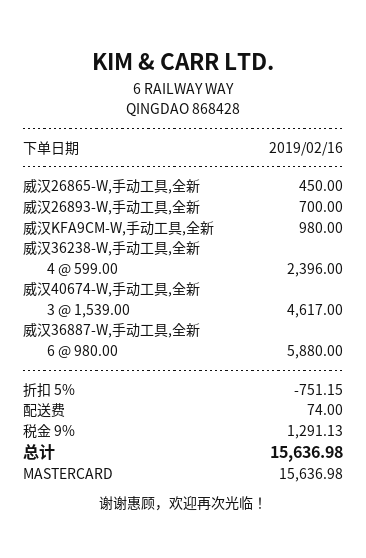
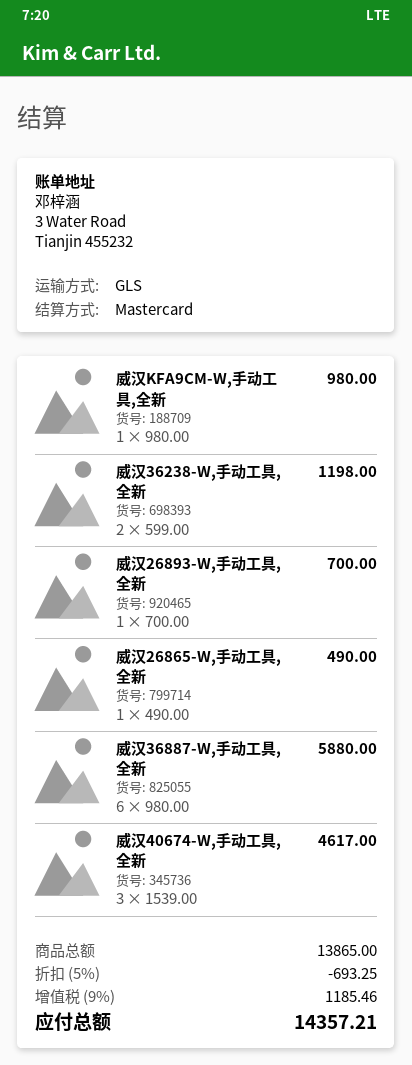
威汉26865-W,手动工具,全新: 1 x 450.00 = 450.00 -> 1 x 490.00 = 490.00
威汉36238-W,手动工具,全新: 4 x 599.00 = 2396.00 -> 2 x 599.00 = 1198.00
discount: 5% = 751.15 -> 5% = 693.25
shipping: 74.00 -> none
tax: 9% = 1291.13 -> 9% = 1185.46
total: 15636.98 -> 14357.21

